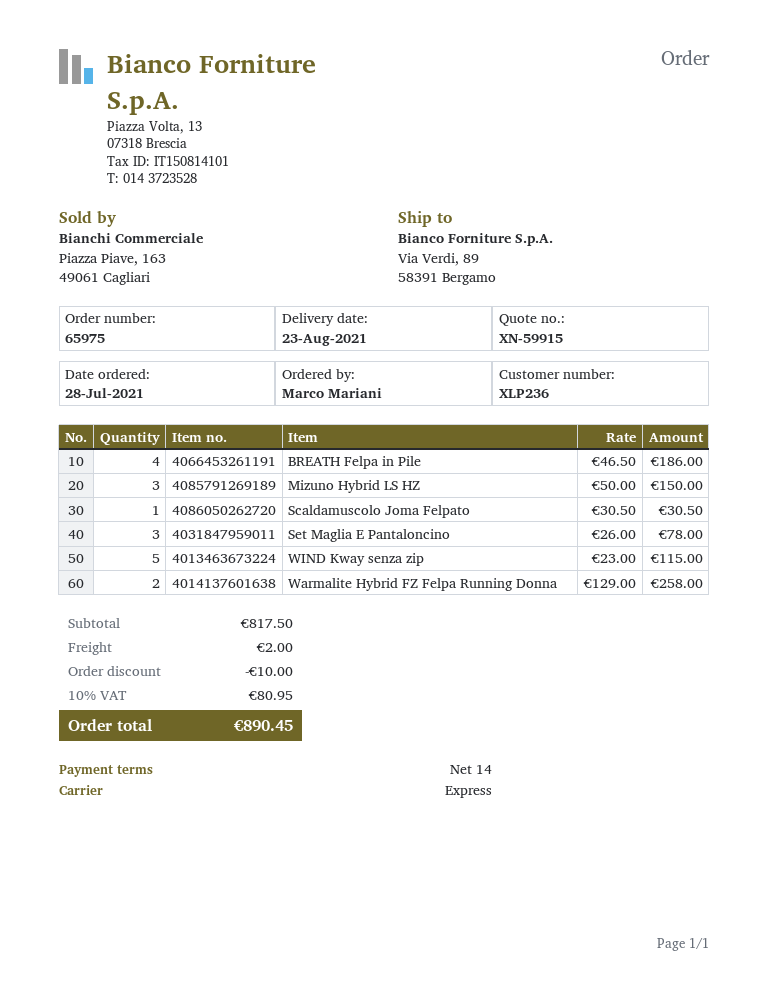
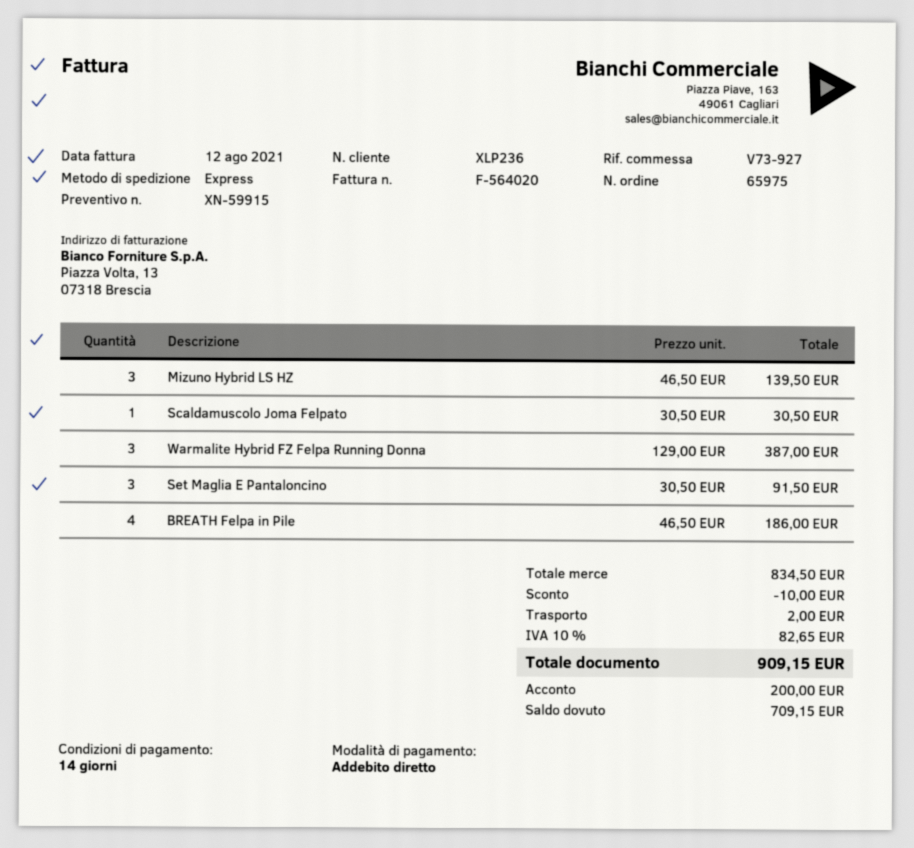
Mizuno Hybrid LS HZ: 3 x 50.00 = 150.00 -> 3 x 46.50 = 139.50
Set Maglia E Pantaloncino: 3 x 26.00 = 78.00 -> 3 x 30.50 = 91.50
WIND Kway senza zip: 5 x 23.00 = 115.00 -> none
Warmalite Hybrid FZ Felpa Running Donna: 2 x 129.00 = 258.00 -> 3 x 129.00 = 387.00
subtotal: 817.50 -> 834.50
tax: 10% = 80.95 -> 10% = 82.65
total: 890.45 -> 909.15

